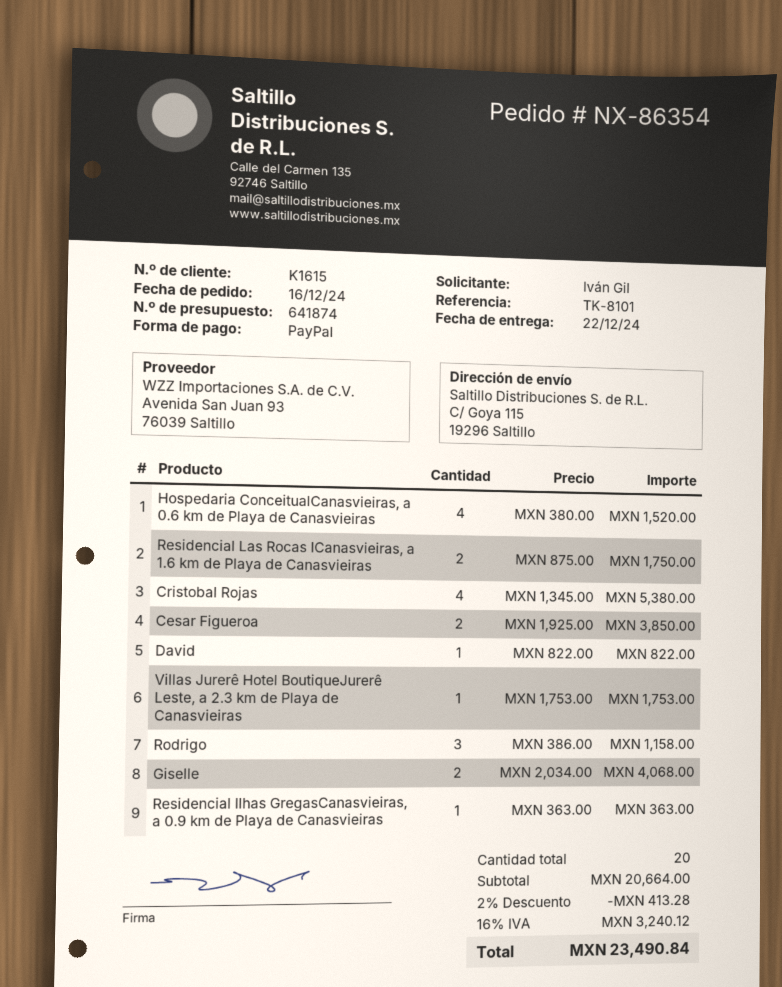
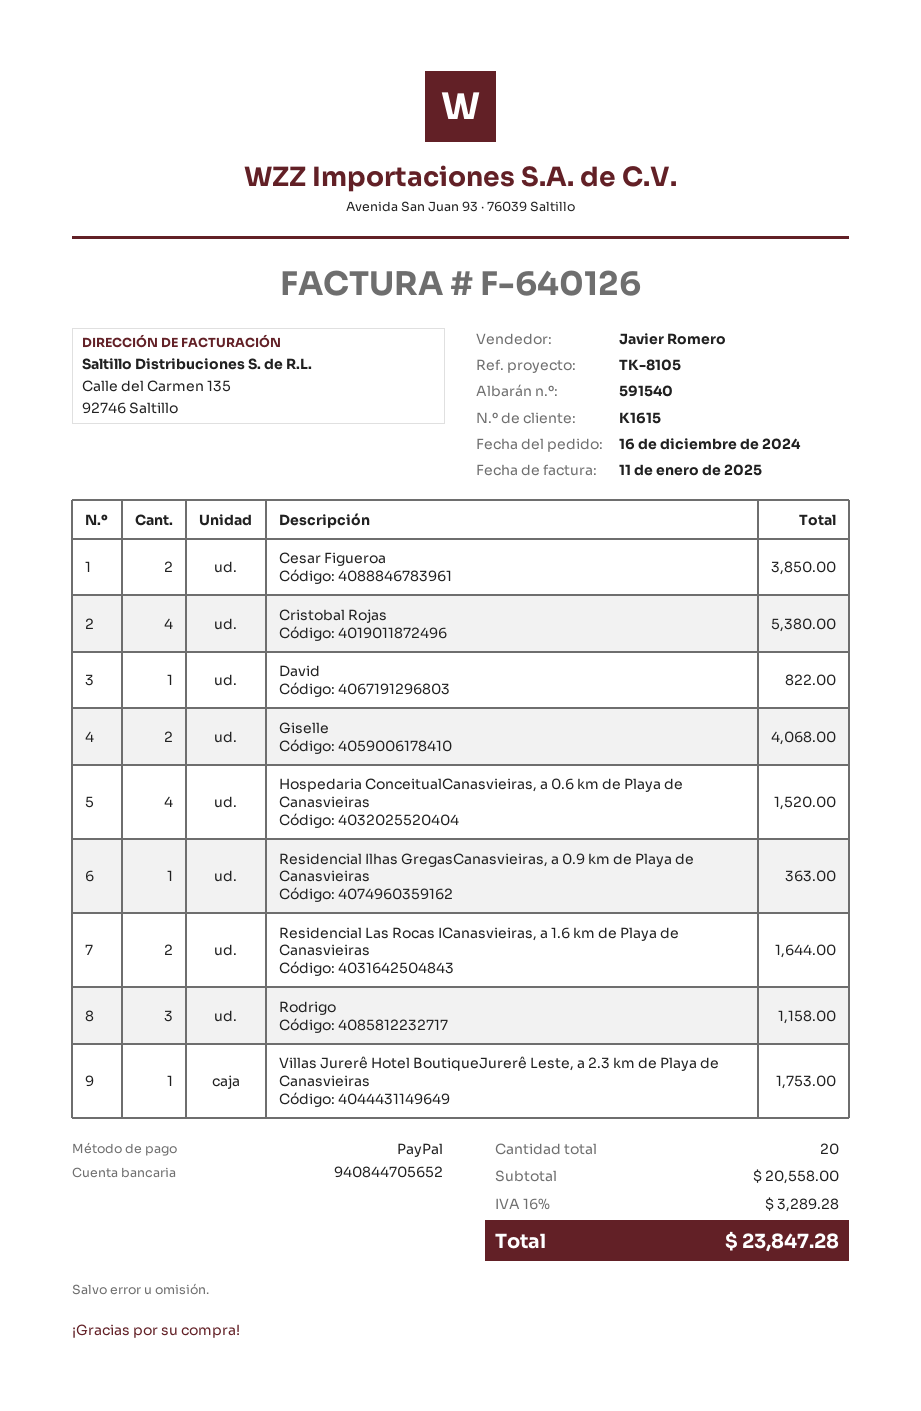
reference: TK-8101 -> TK-8105
Residencial Las Rocas ICanasvieiras, a 1.6 km de Playa de Canasvieiras: 2 for 1750.00 -> 2 for 1644.00
subtotal: 20664.00 -> 20558.00
discount: 2% = 413.28 -> none
tax: 16% = 3240.12 -> 16% = 3289.28
total: 23490.84 -> 23847.28

